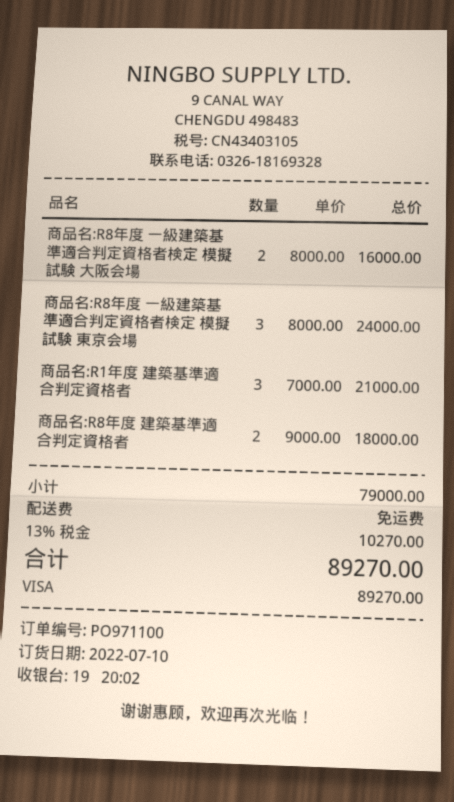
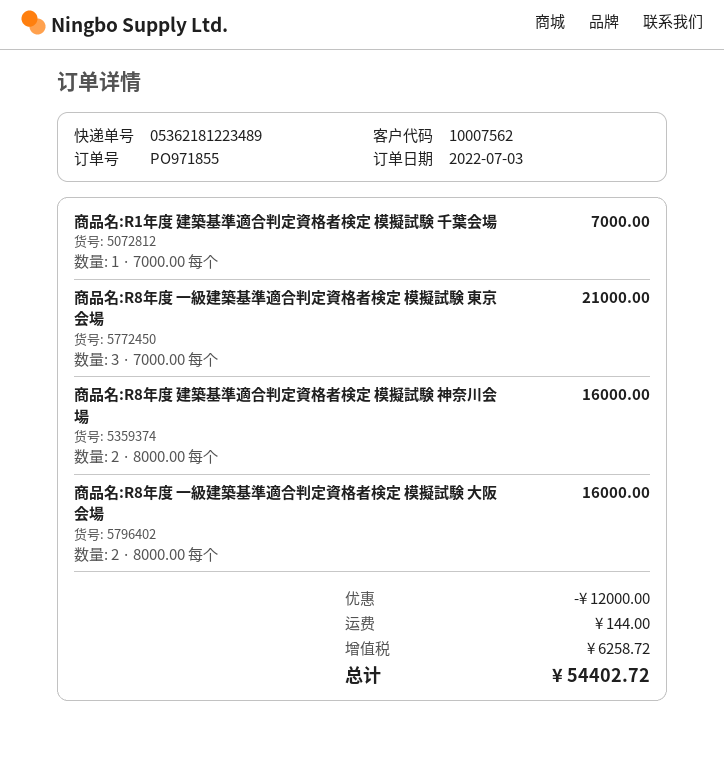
order number: PO971100 -> PO971855
order date: 2022-07-10 -> 2022-07-03
商品名:R8年度 一級建築基準適合判定資格者検定 模擬試験 東京会場: 3 x 8000.00 = 24000.00 -> 3 x 7000.00 = 21000.00
商品名:R1年度 建築基準適合判定資格者: 3 x 7000.00 = 21000.00 -> 1 x 7000.00 = 7000.00
商品名:R8年度 建築基準適合判定資格者: 2 x 9000.00 = 18000.00 -> 2 x 8000.00 = 16000.00
discount: none -> 12000.00
shipping: 0.00 -> 144.00
tax: 10270.00 -> 6258.72
total: 89270.00 -> 54402.72

